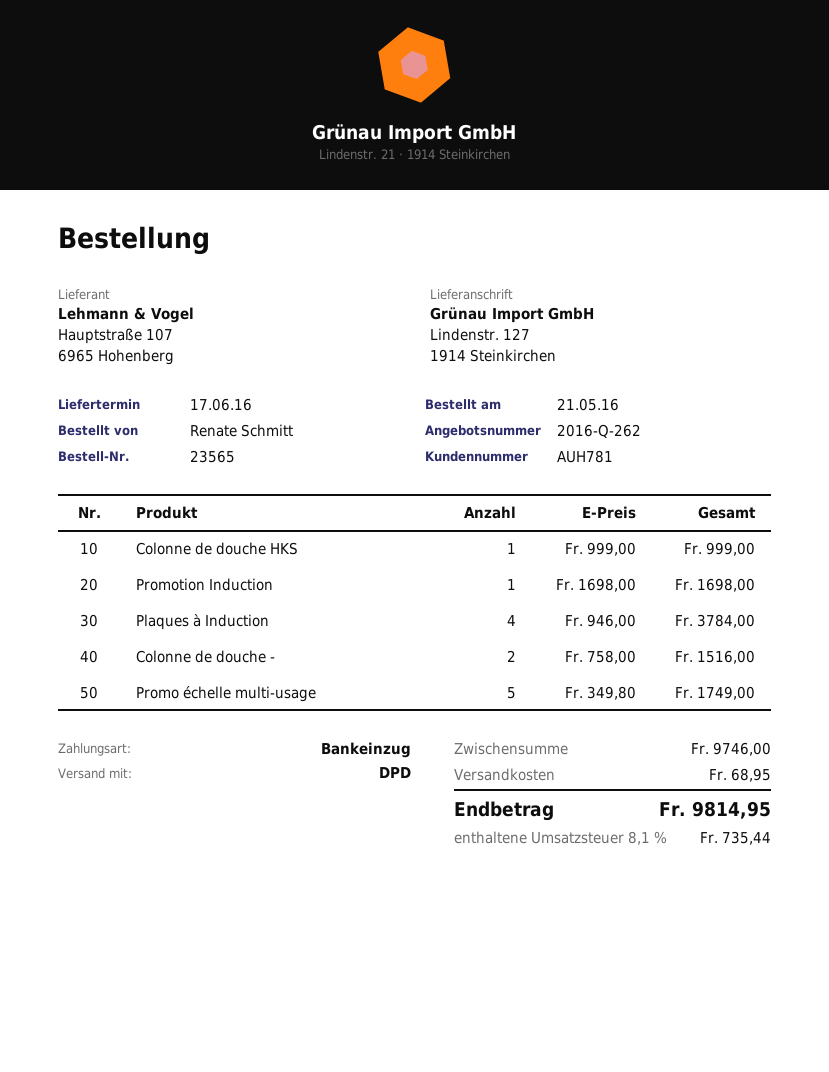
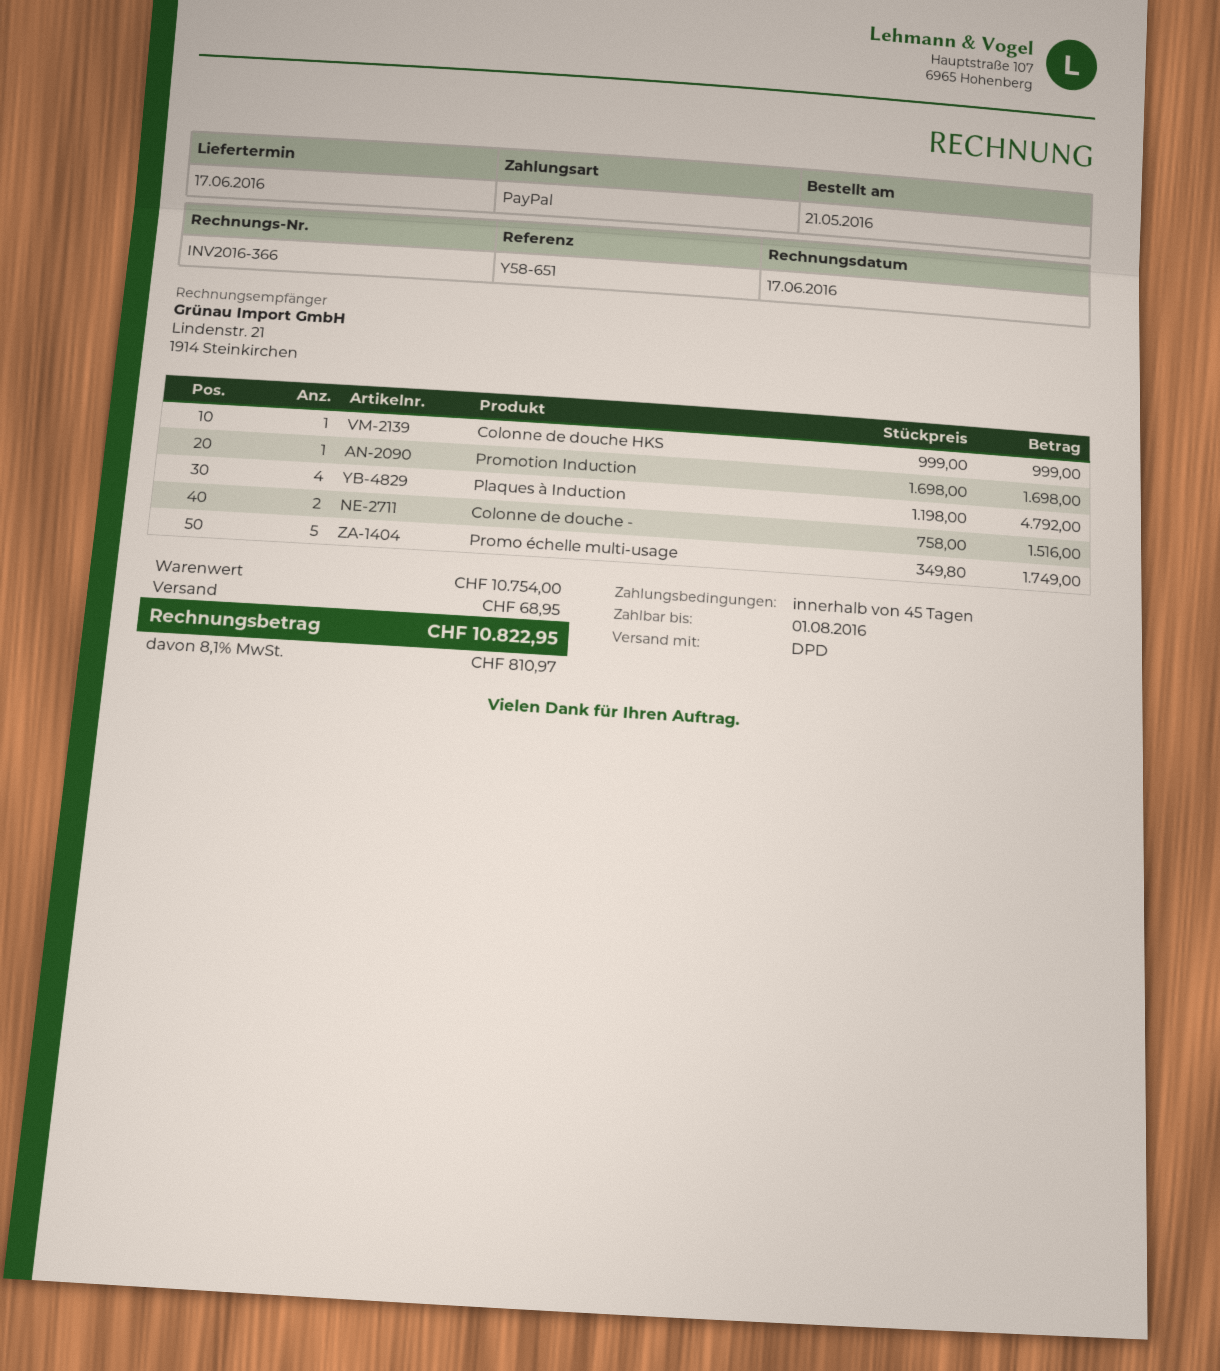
payment method: direct debit -> PayPal
Plaques à Induction: 4 x 946.00 = 3784.00 -> 4 x 1198.00 = 4792.00
subtotal: 9746.00 -> 10754.00
tax: 8.1% = 735.44 -> 8.1% = 810.97
total: 9814.95 -> 10822.95

